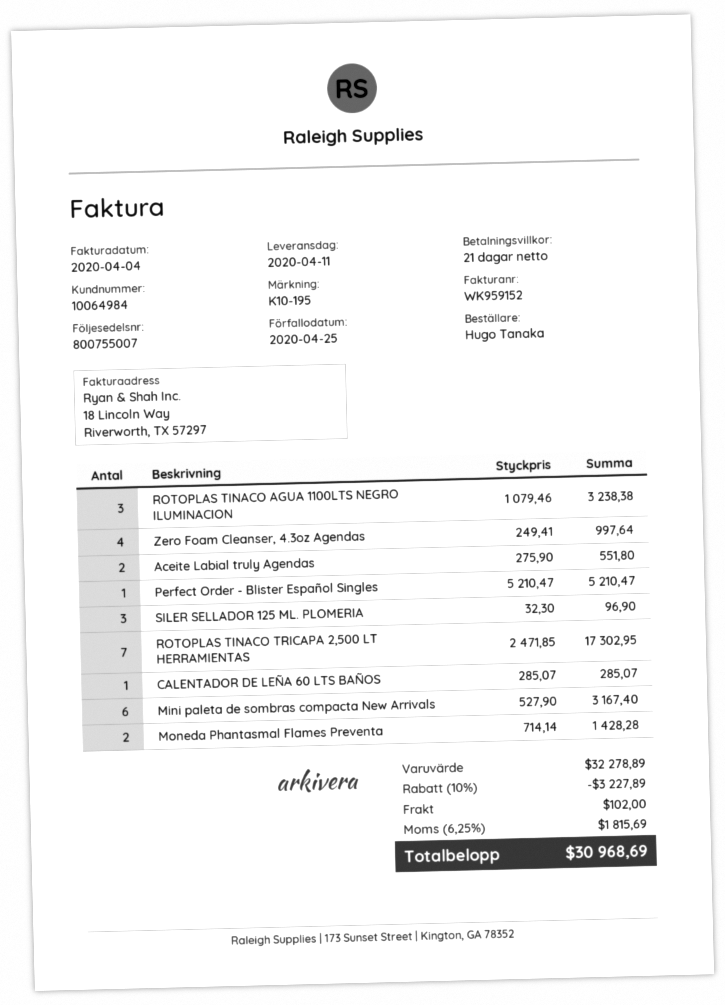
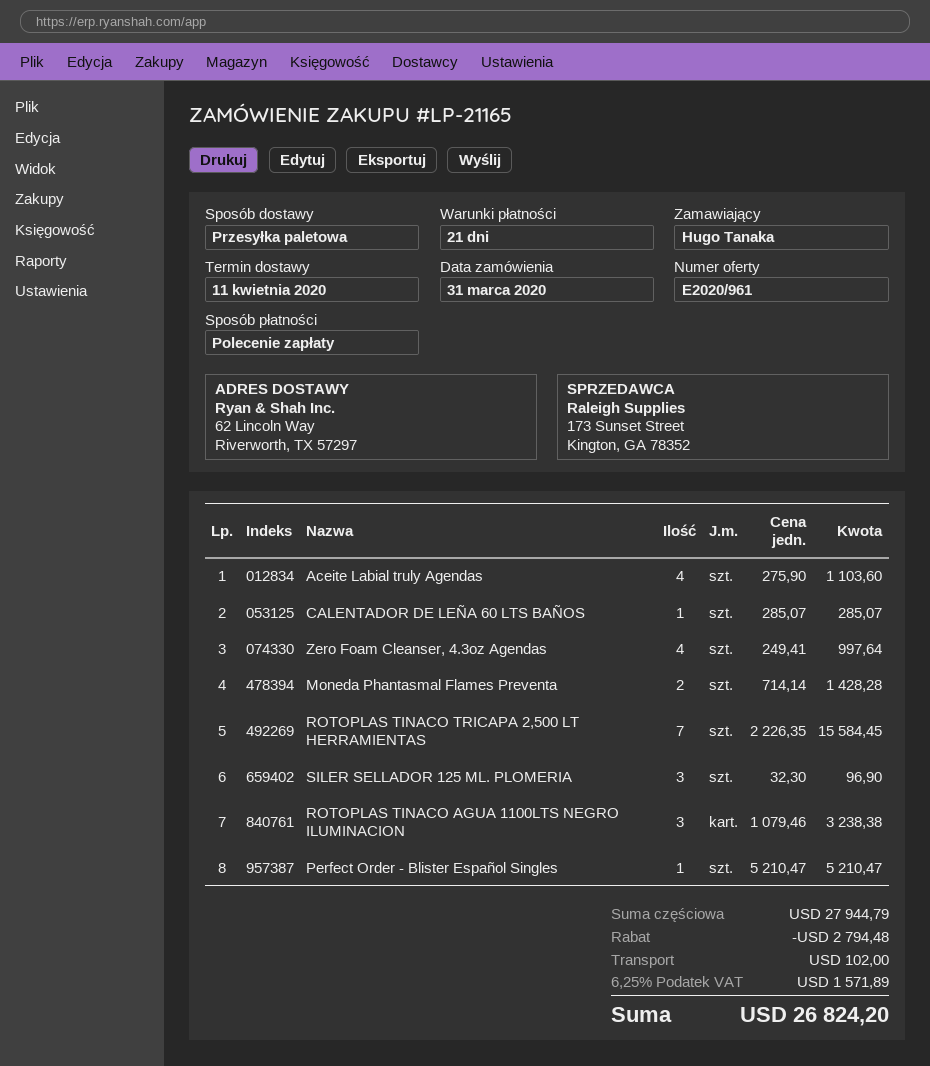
Aceite Labial truly Agendas: 2 x 275.90 = 551.80 -> 4 x 275.90 = 1103.60
ROTOPLAS TINACO TRICAPA 2,500 LT HERRAMIENTAS: 7 x 2471.85 = 17302.95 -> 7 x 2226.35 = 15584.45
Mini paleta de sombras compacta New Arrivals: 6 x 527.90 = 3167.40 -> none
subtotal: 32278.89 -> 27944.79
discount: 3227.89 -> 2794.48
tax: 6.25% = 1815.69 -> 6.25% = 1571.89
total: 30968.69 -> 26824.20

